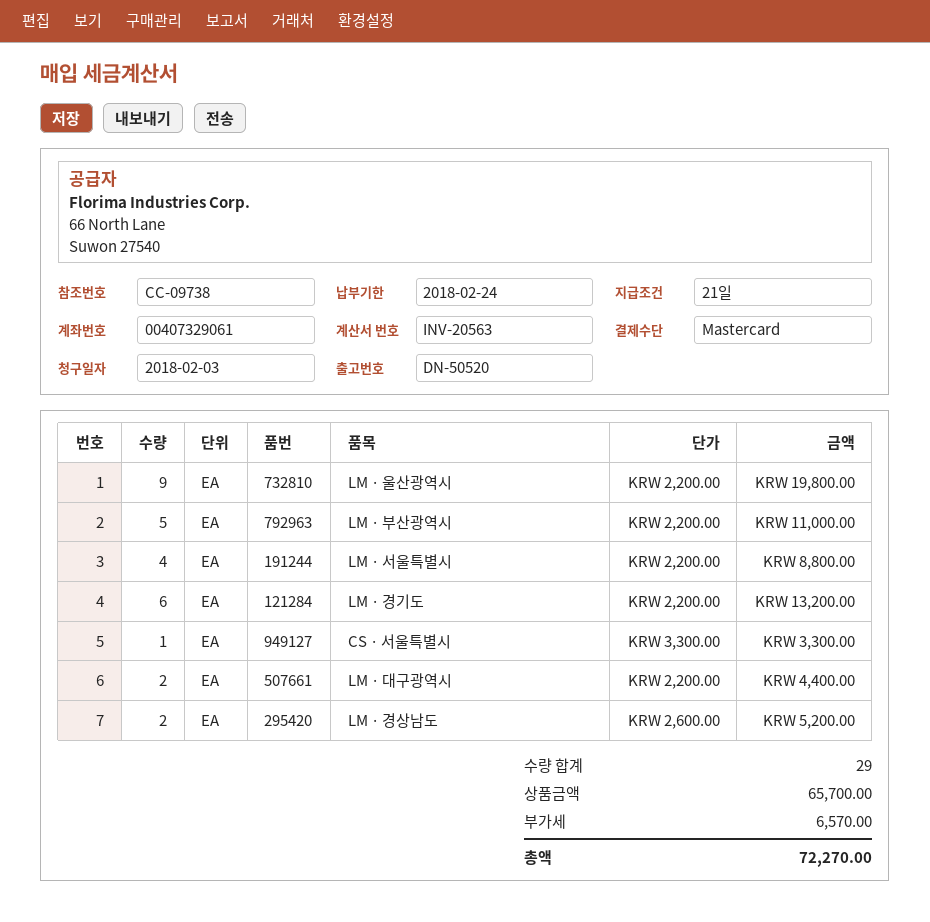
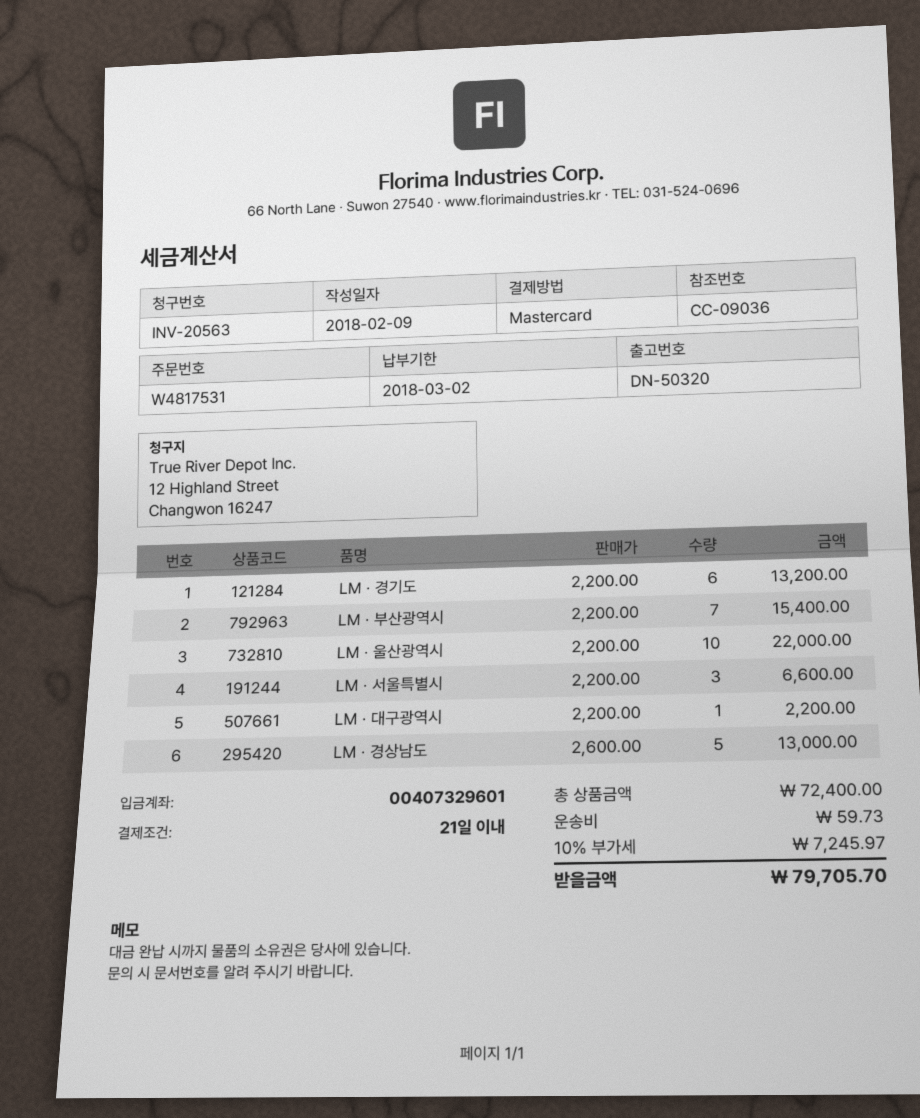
delivery note number: DN-50520 -> DN-50320
invoice date: 2018-02-03 -> 2018-02-09
due date: 2018-02-24 -> 2018-03-02
reference: CC-09738 -> CC-09036
bank account: 00407329061 -> 00407329601
LM · 울산광역시: 9 x 2200.00 = 19800.00 -> 10 x 2200.00 = 22000.00
LM · 부산광역시: 5 x 2200.00 = 11000.00 -> 7 x 2200.00 = 15400.00
LM · 서울특별시: 4 x 2200.00 = 8800.00 -> 3 x 2200.00 = 6600.00
CS · 서울특별시: 1 x 3300.00 = 3300.00 -> none
LM · 대구광역시: 2 x 2200.00 = 4400.00 -> 1 x 2200.00 = 2200.00
LM · 경상남도: 2 x 2600.00 = 5200.00 -> 5 x 2600.00 = 13000.00
subtotal: 65700.00 -> 72400.00
shipping: none -> 59.73
tax: 6570.00 -> 7245.97
total: 72270.00 -> 79705.70

